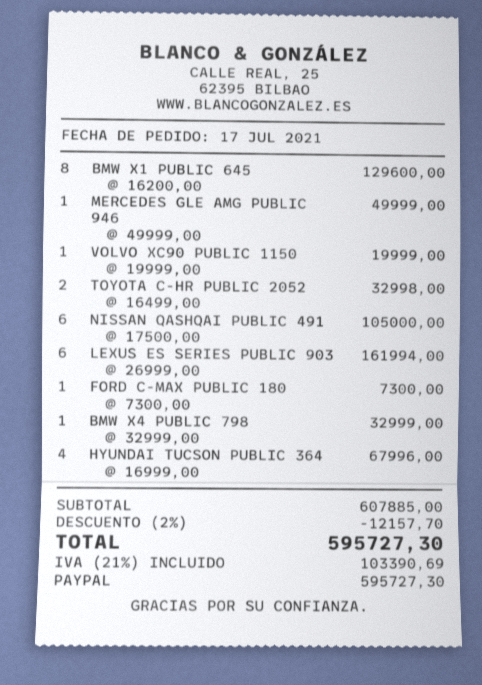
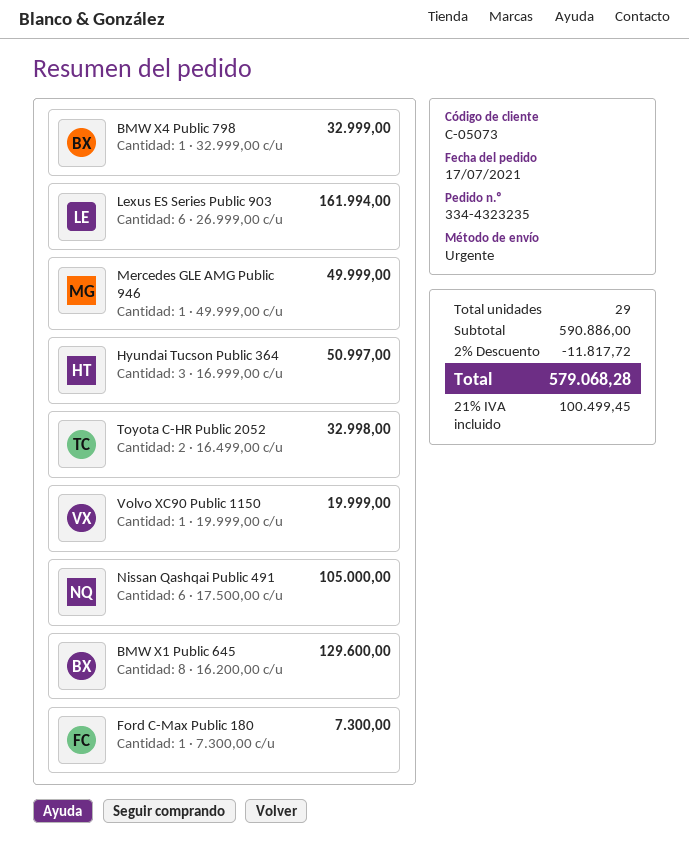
HYUNDAI TUCSON PUBLIC 364: 4 x 16999.00 = 67996.00 -> 3 x 16999.00 = 50997.00
subtotal: 607885.00 -> 590886.00
discount: 2% = 12157.70 -> 2% = 11817.72
tax: 21% = 103390.69 -> 21% = 100499.45
total: 595727.30 -> 579068.28

